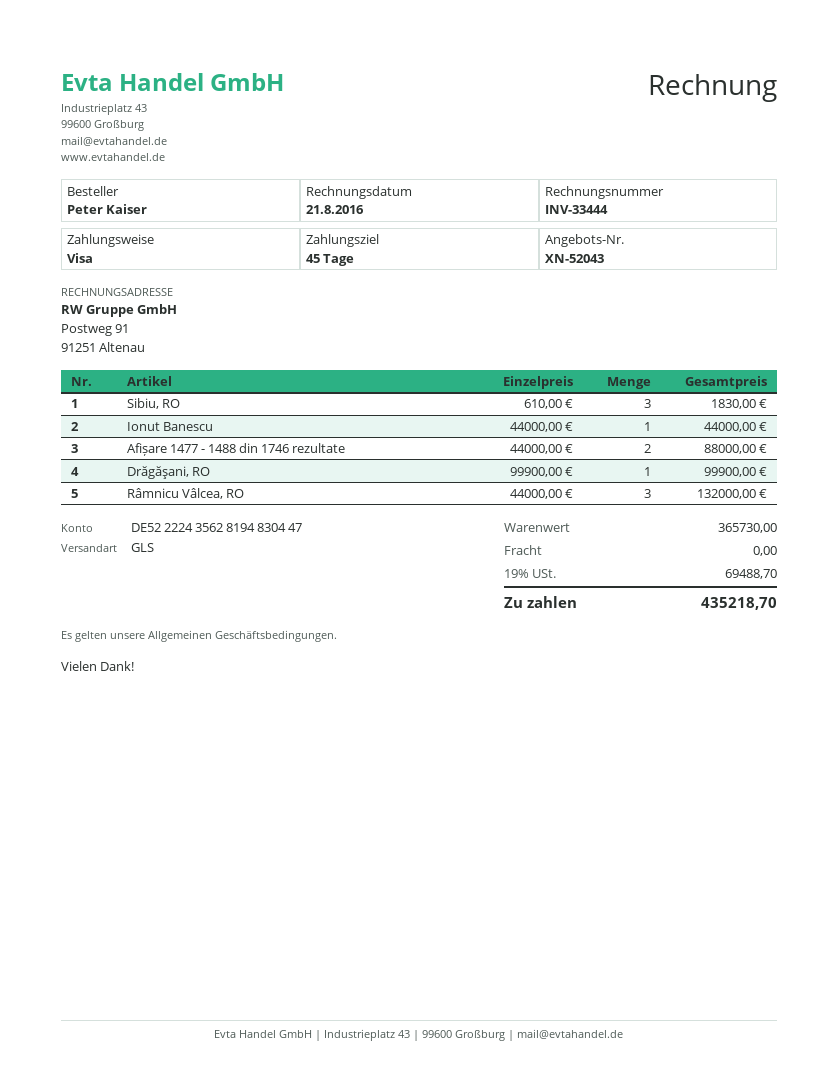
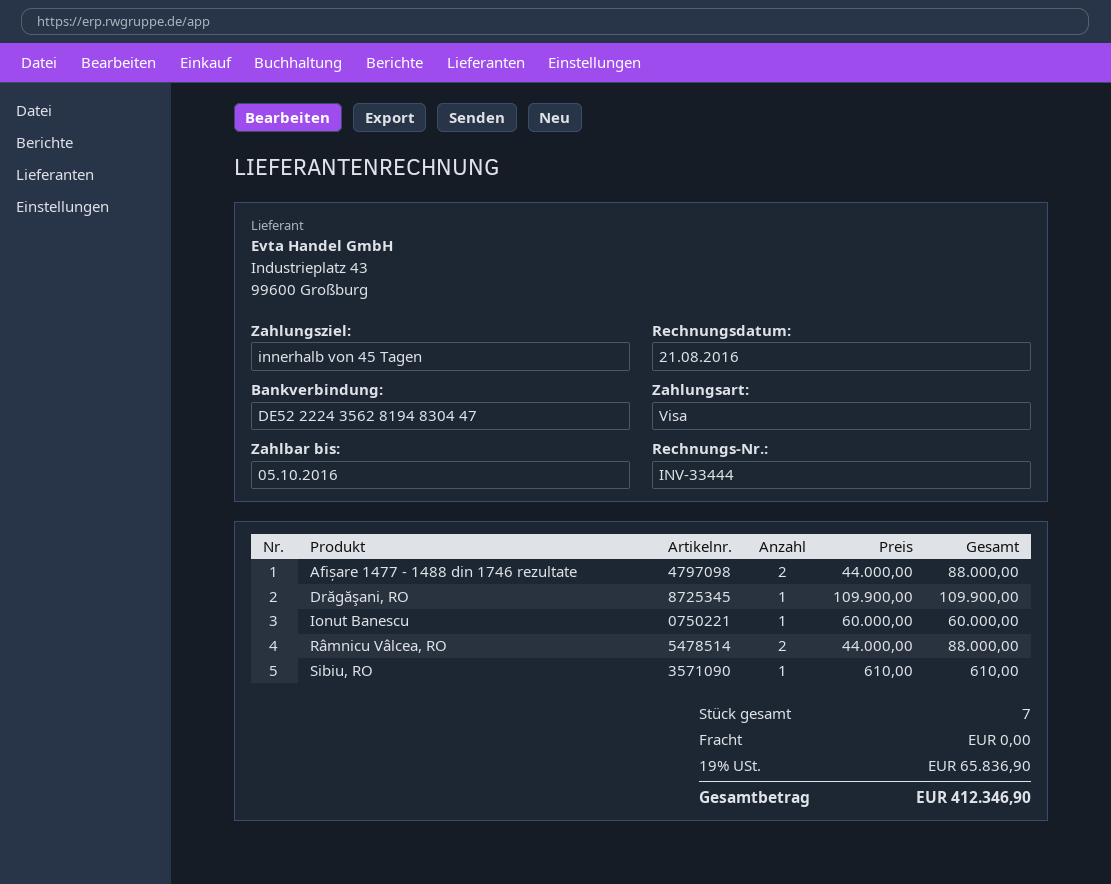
Sibiu, RO: 3 x 610.00 = 1830.00 -> 1 x 610.00 = 610.00
Ionut Banescu: 1 x 44000.00 = 44000.00 -> 1 x 60000.00 = 60000.00
Drăgăşani, RO: 1 x 99900.00 = 99900.00 -> 1 x 109900.00 = 109900.00
Râmnicu Vâlcea, RO: 3 x 44000.00 = 132000.00 -> 2 x 44000.00 = 88000.00
tax: 19% = 69488.70 -> 19% = 65836.90
total: 435218.70 -> 412346.90

